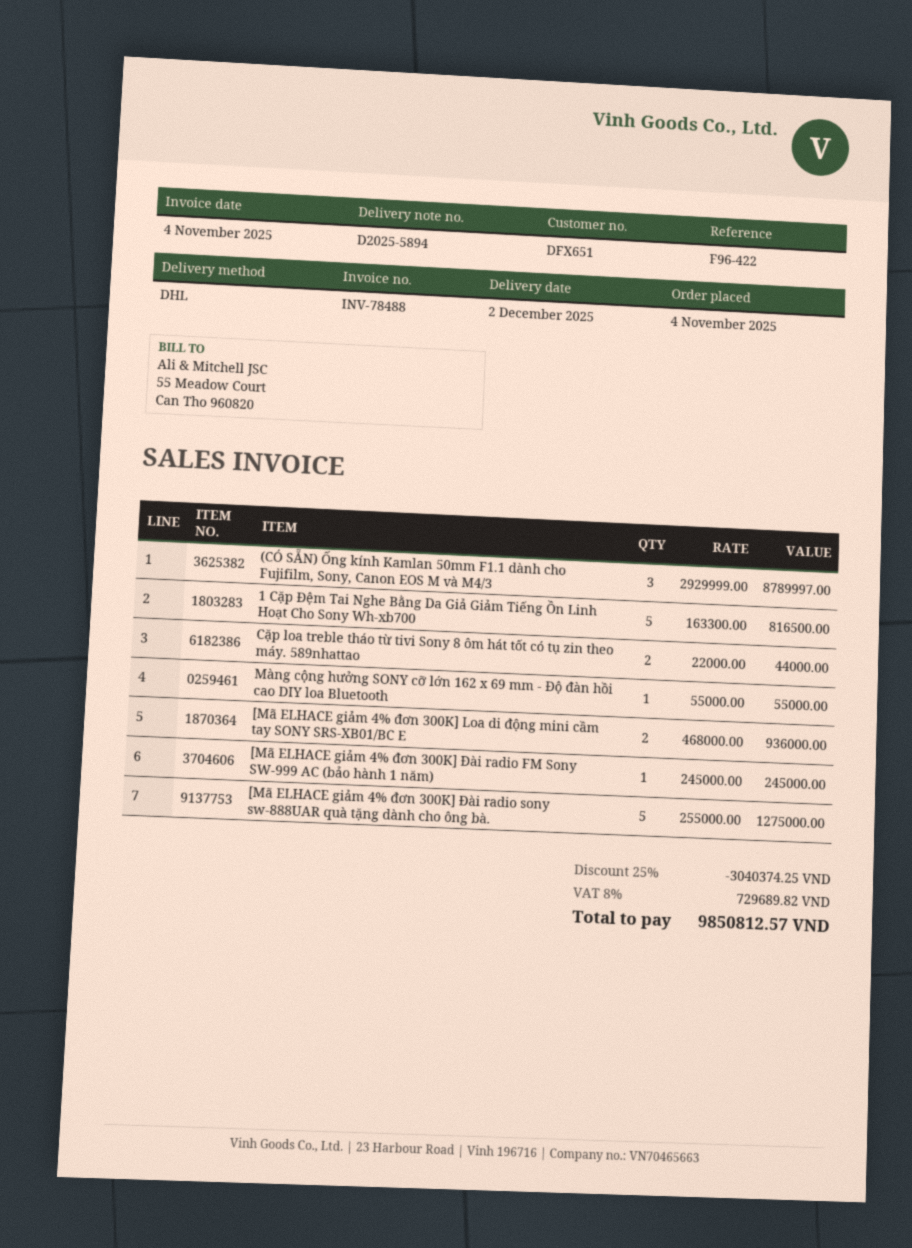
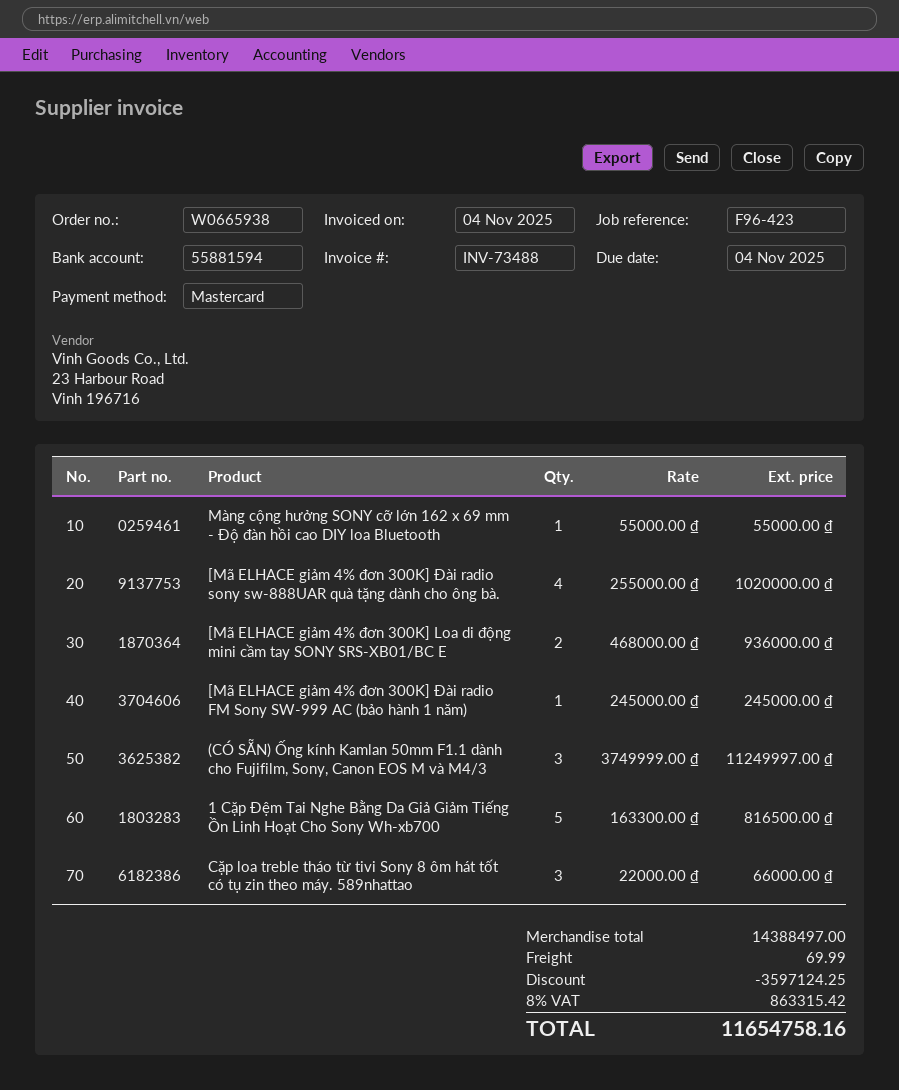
invoice number: INV-78488 -> INV-73488
reference: F96-422 -> F96-423
(CÓ SẴN) Ống kính Kamlan 50mm F1.1 dành cho Fujifilm, Sony, Canon EOS M và M4/3: 3 x 2929999.00 = 8789997.00 -> 3 x 3749999.00 = 11249997.00
Cặp loa treble tháo từ tivi Sony 8 ôm hát tốt có tụ zin theo máy. 589nhattao: 2 x 22000.00 = 44000.00 -> 3 x 22000.00 = 66000.00
[Mã ELHACE giảm 4% đơn 300K] Đài radio sony sw-888UAR quà tặng dành cho ông bà.: 5 x 255000.00 = 1275000.00 -> 4 x 255000.00 = 1020000.00
discount: 3040374.25 -> 3597124.25
shipping: none -> 69.99
tax: 8% = 729689.82 -> 8% = 863315.42
total: 9850812.57 -> 11654758.16

